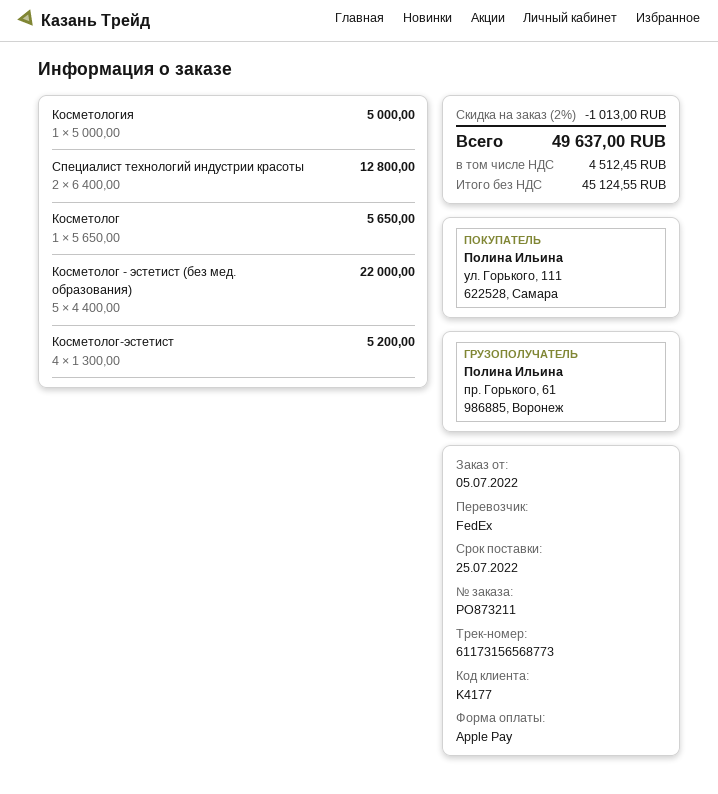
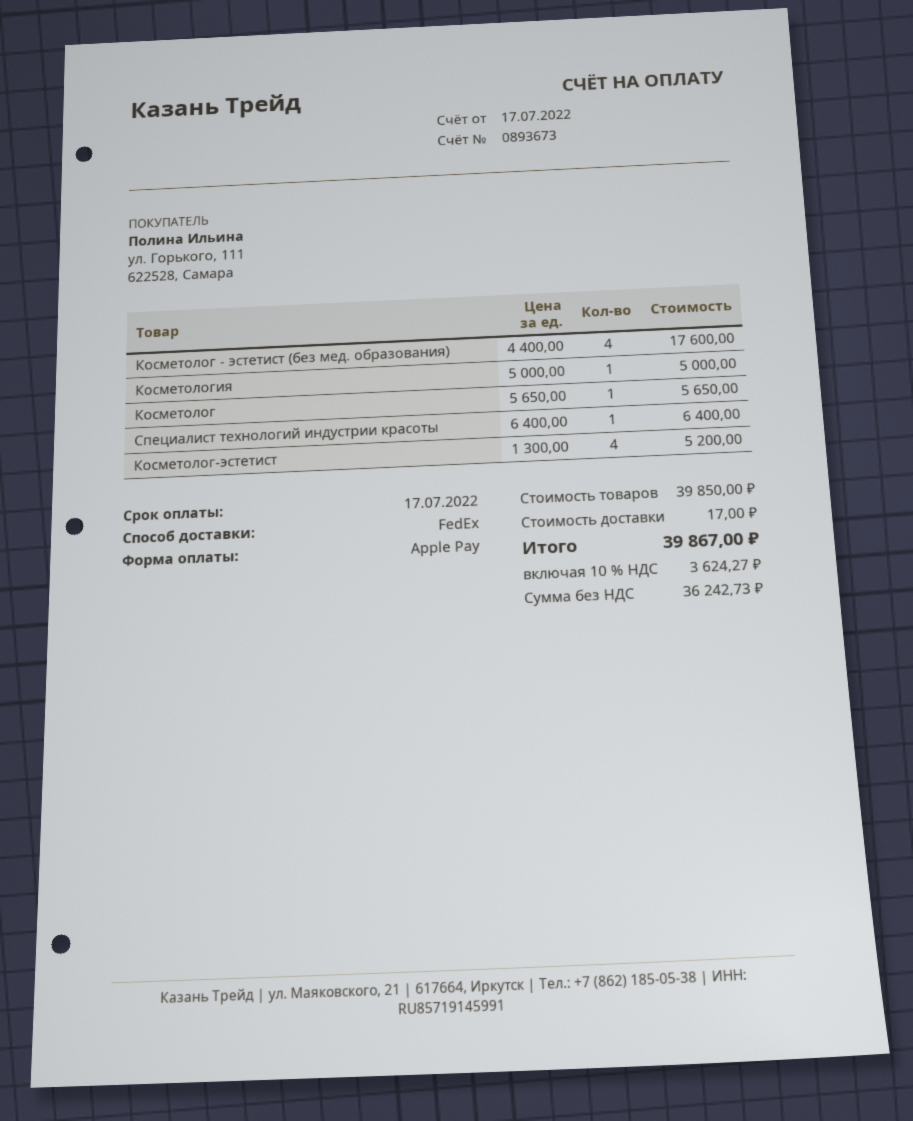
Специалист технологий индустрии красоты: 2 x 6400.00 = 12800.00 -> 1 x 6400.00 = 6400.00
Косметолог - эстетист (без мед. образования): 5 x 4400.00 = 22000.00 -> 4 x 4400.00 = 17600.00
discount: 2% = 1013.00 -> none
shipping: none -> 17.00
net: 45124.55 -> 36242.73
tax: 4512.45 -> 3624.27
total: 49637.00 -> 39867.00

